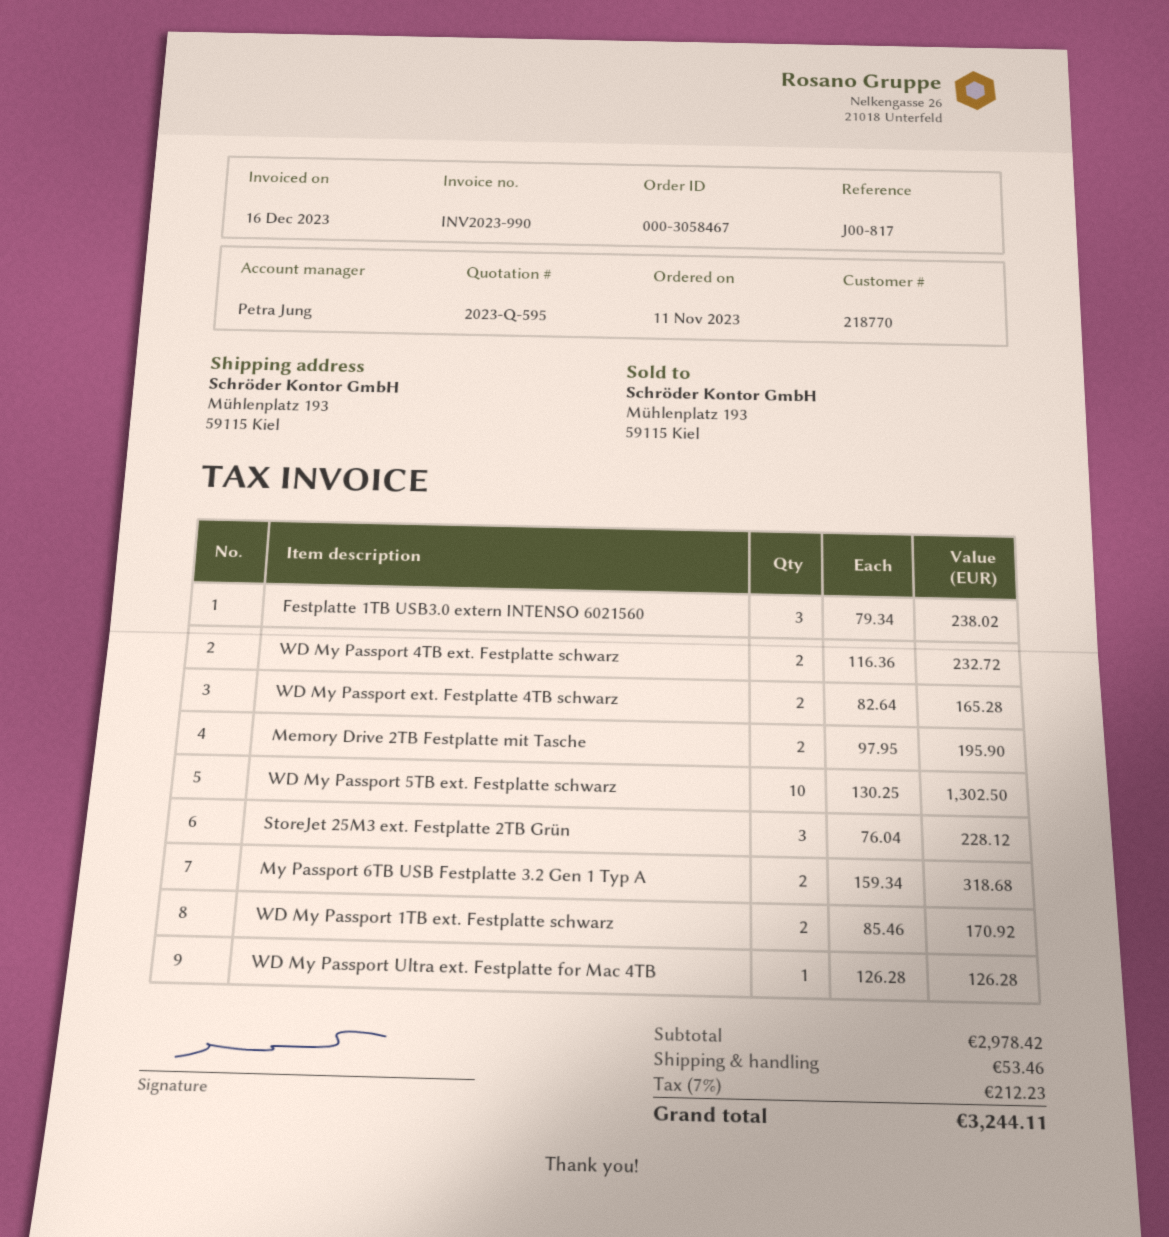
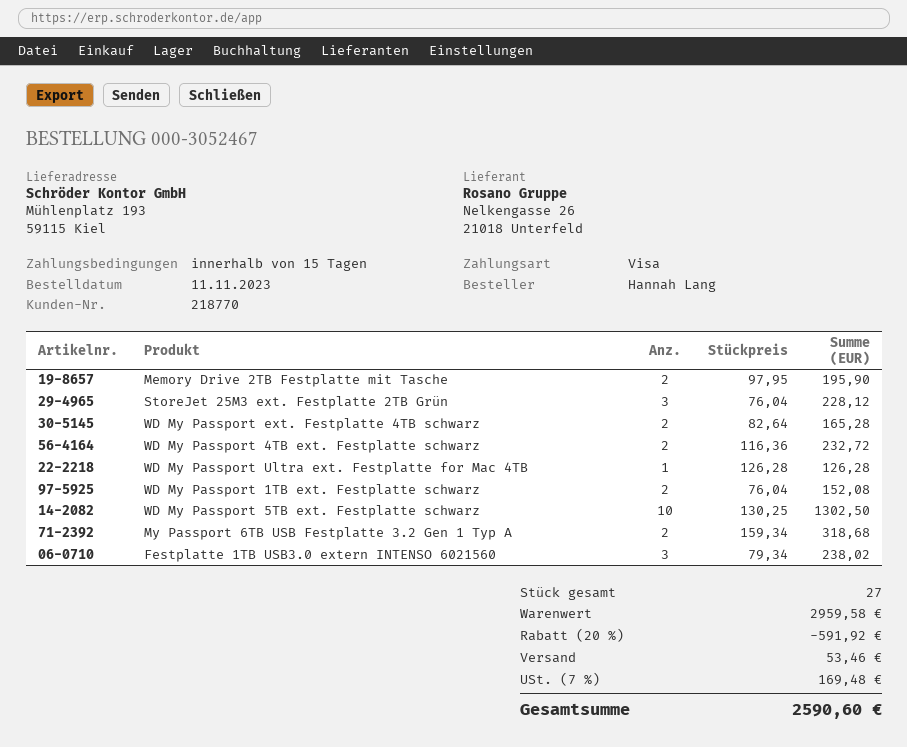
order number: 000-3058467 -> 000-3052467
WD My Passport 1TB ext. Festplatte schwarz: 2 x 85.46 = 170.92 -> 2 x 76.04 = 152.08
subtotal: 2978.42 -> 2959.58
discount: none -> 20% = 591.92
tax: 7% = 212.23 -> 7% = 169.48
total: 3244.11 -> 2590.60

